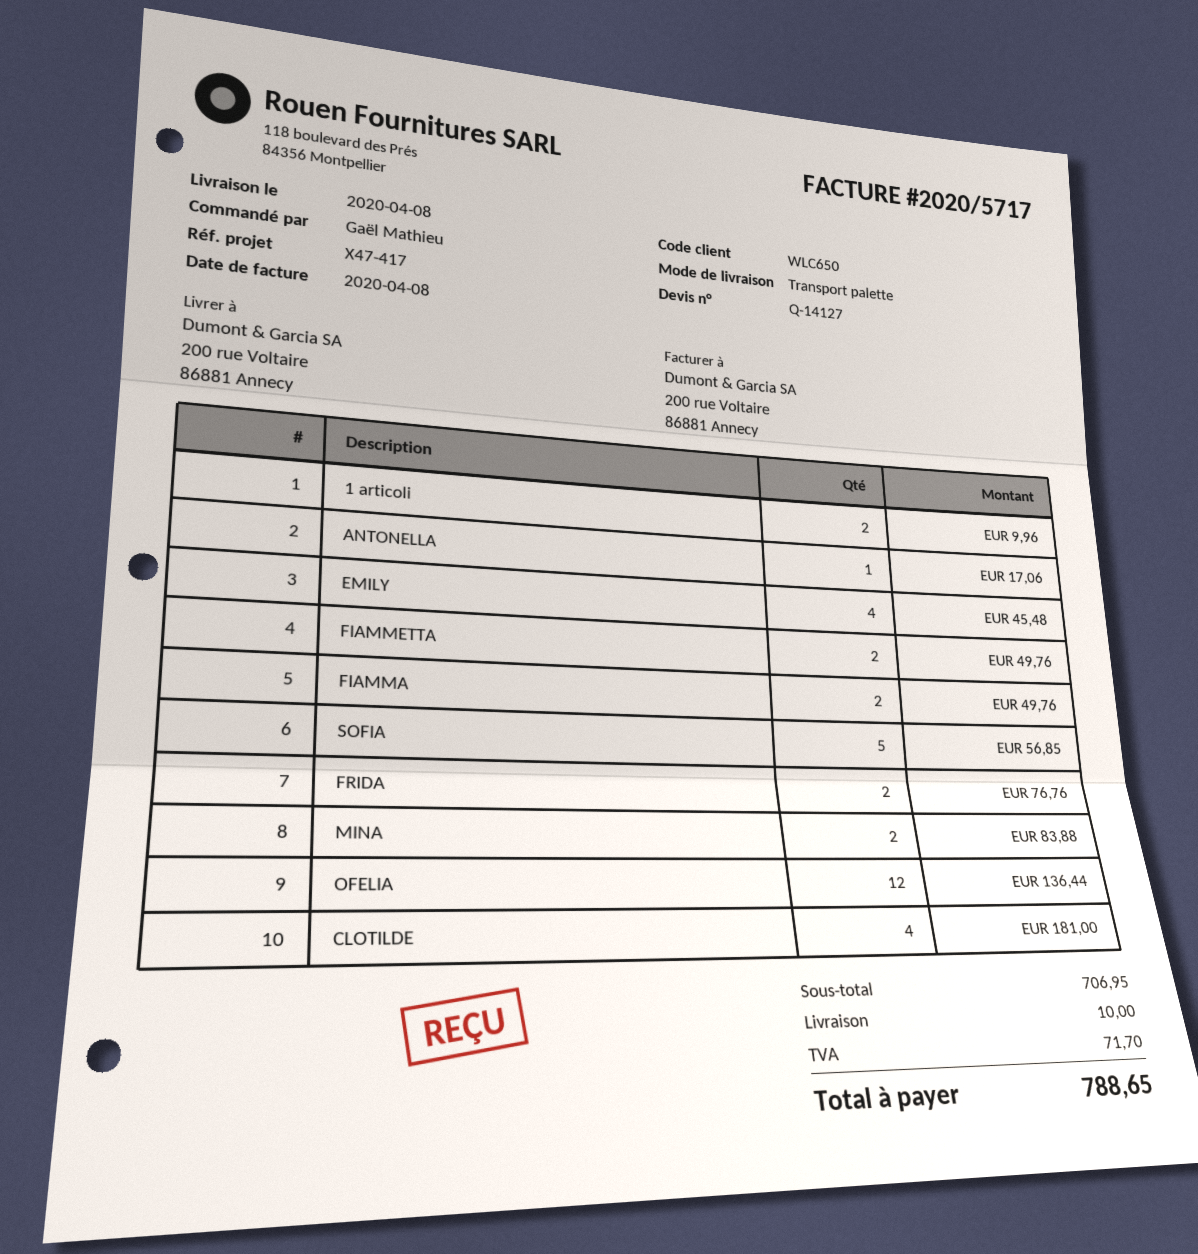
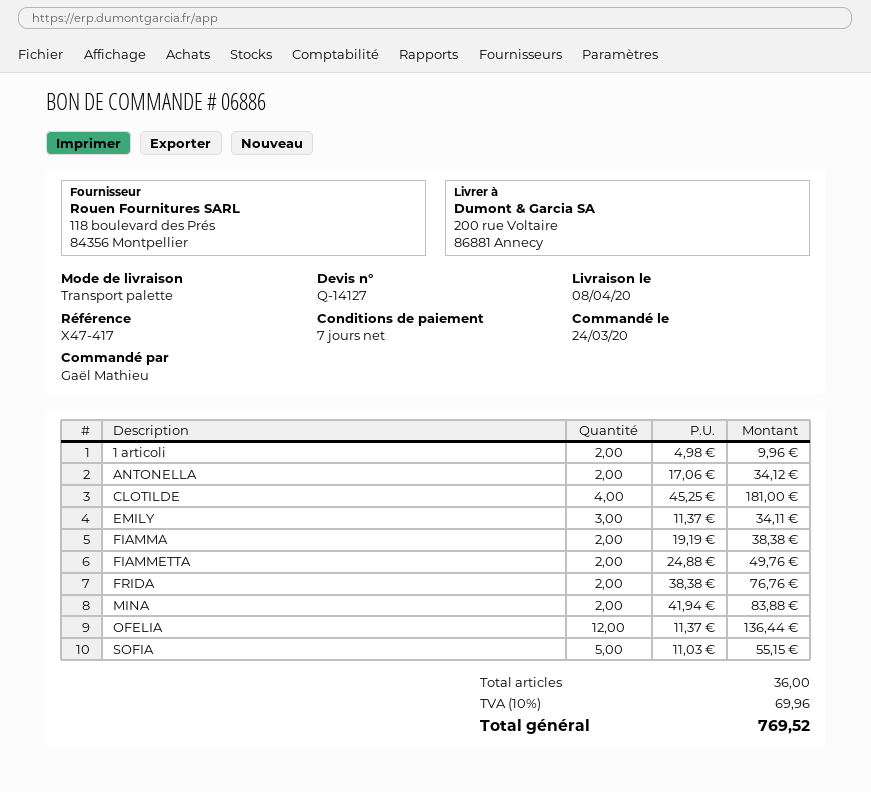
ANTONELLA: 1 for 17.06 -> 2 for 34.12
EMILY: 4 for 45.48 -> 3 for 34.11
FIAMMA: 2 for 49.76 -> 2 for 38.38
SOFIA: 5 for 56.85 -> 5 for 55.15
shipping: 10.00 -> none
tax: 71.70 -> 69.96
total: 788.65 -> 769.52

